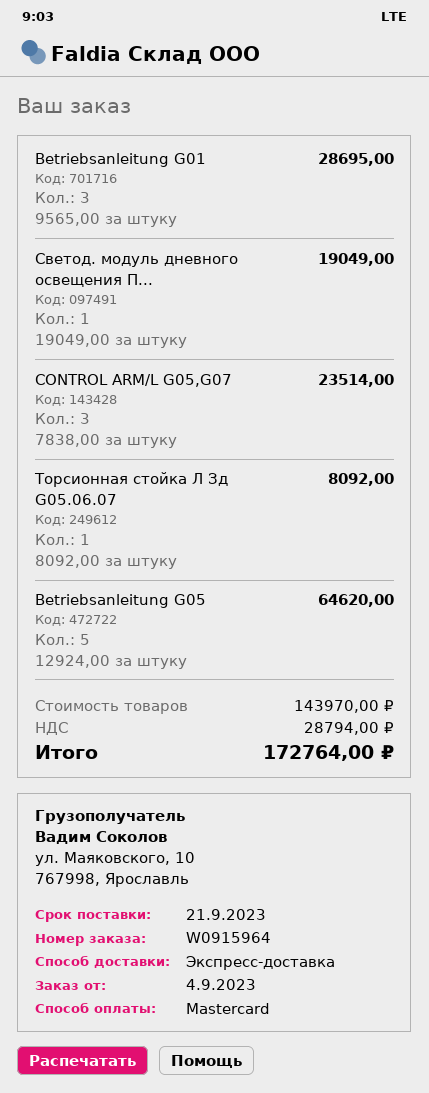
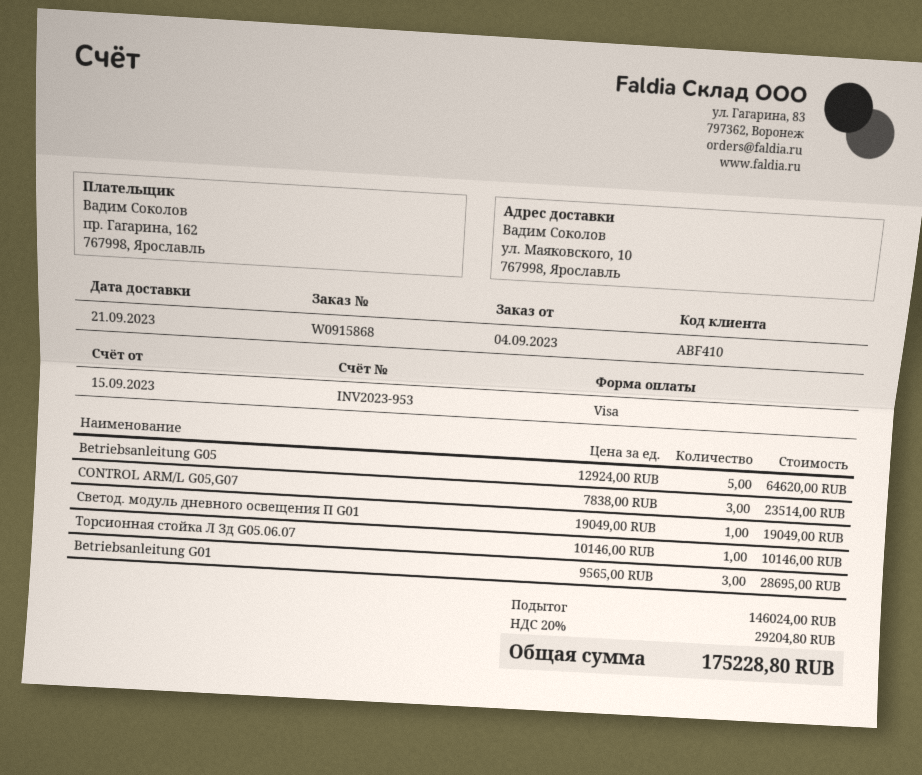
order number: W0915964 -> W0915868
payment method: Mastercard -> Visa
Торсионная стойка Л Зд G05.06.07: 1 x 8092.00 = 8092.00 -> 1 x 10146.00 = 10146.00
subtotal: 143970.00 -> 146024.00
tax: 28794.00 -> 29204.80
total: 172764.00 -> 175228.80

